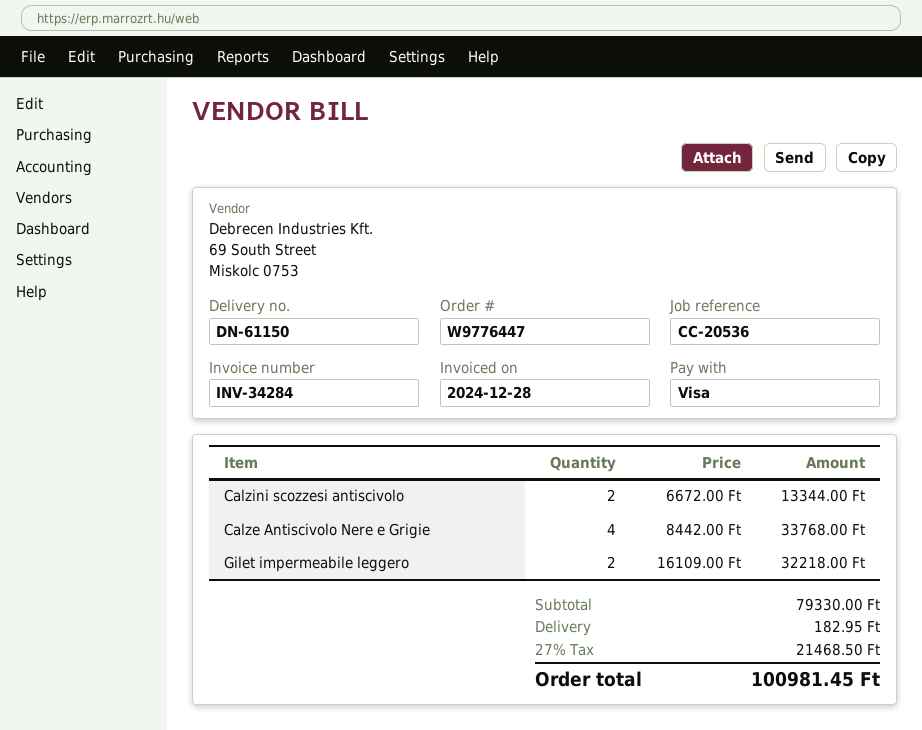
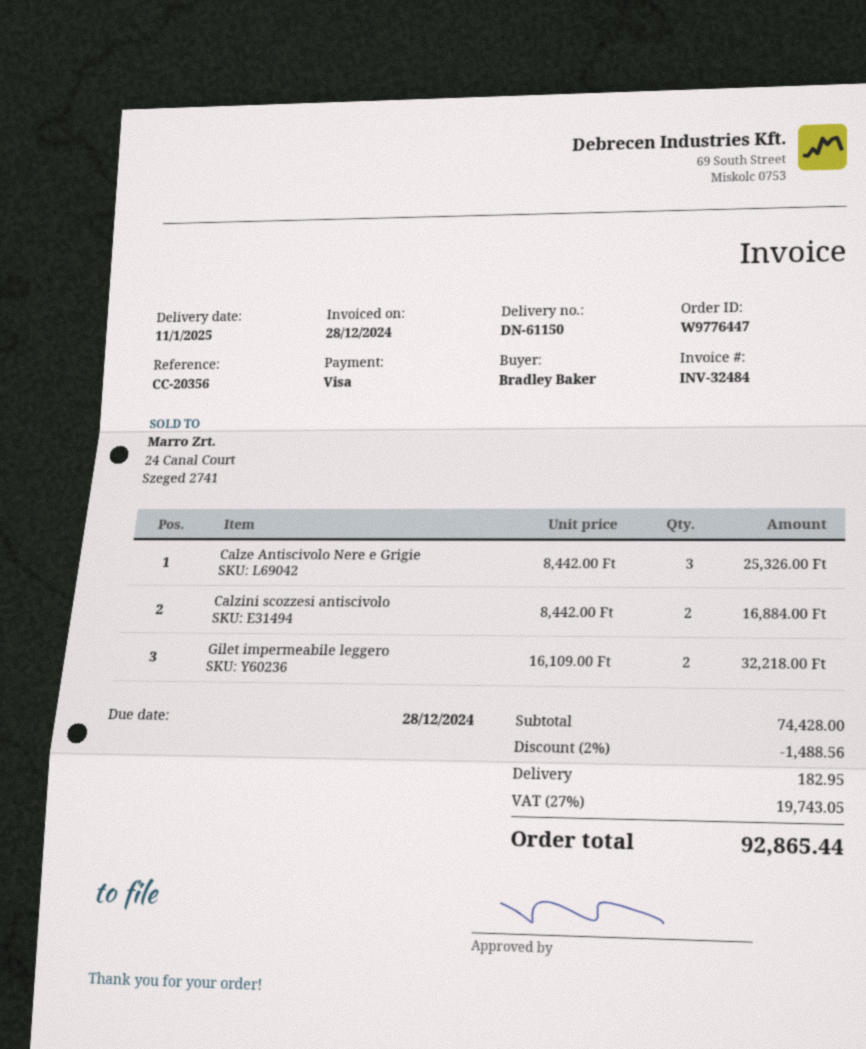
invoice number: INV-34284 -> INV-32484
reference: CC-20536 -> CC-20356
Calzini scozzesi antiscivolo: 2 x 6672.00 = 13344.00 -> 2 x 8442.00 = 16884.00
Calze Antiscivolo Nere e Grigie: 4 x 8442.00 = 33768.00 -> 3 x 8442.00 = 25326.00
subtotal: 79330.00 -> 74428.00
discount: none -> 2% = 1488.56
tax: 27% = 21468.50 -> 27% = 19743.05
total: 100981.45 -> 92865.44

